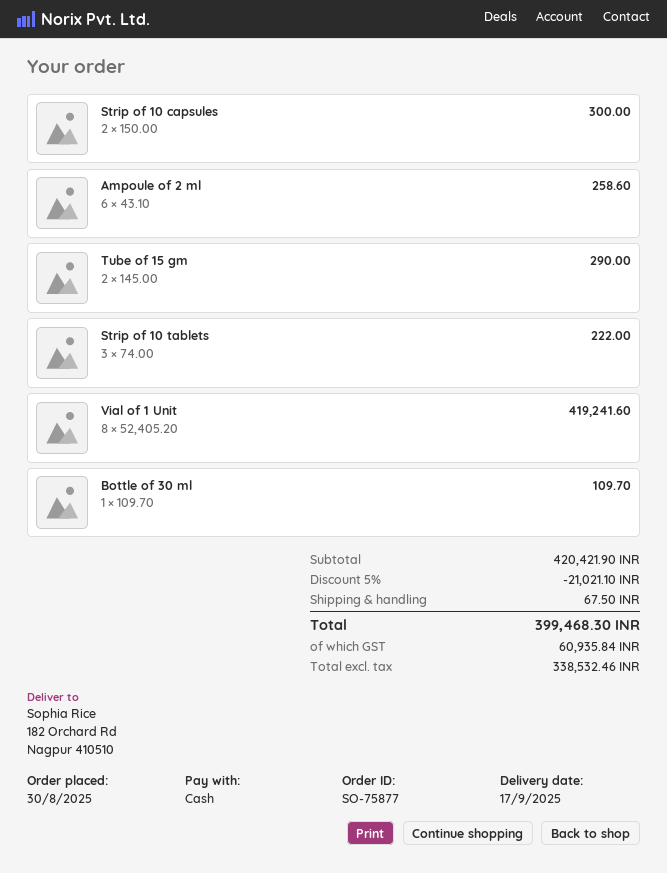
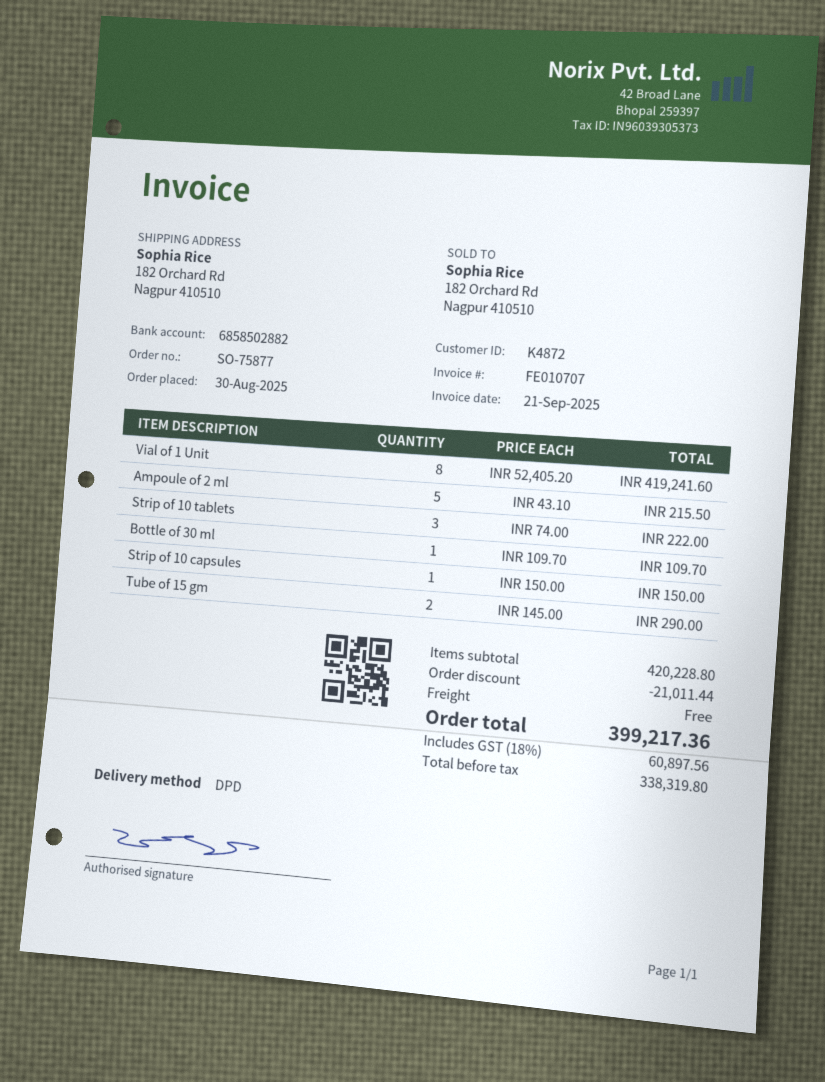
Strip of 10 capsules: 2 x 150.00 = 300.00 -> 1 x 150.00 = 150.00
Ampoule of 2 ml: 6 x 43.10 = 258.60 -> 5 x 43.10 = 215.50
subtotal: 420421.90 -> 420228.80
discount: 21021.10 -> 21011.44
shipping: 67.50 -> 0.00
net: 338532.46 -> 338319.80
tax: 60935.84 -> 60897.56
total: 399468.30 -> 399217.36

